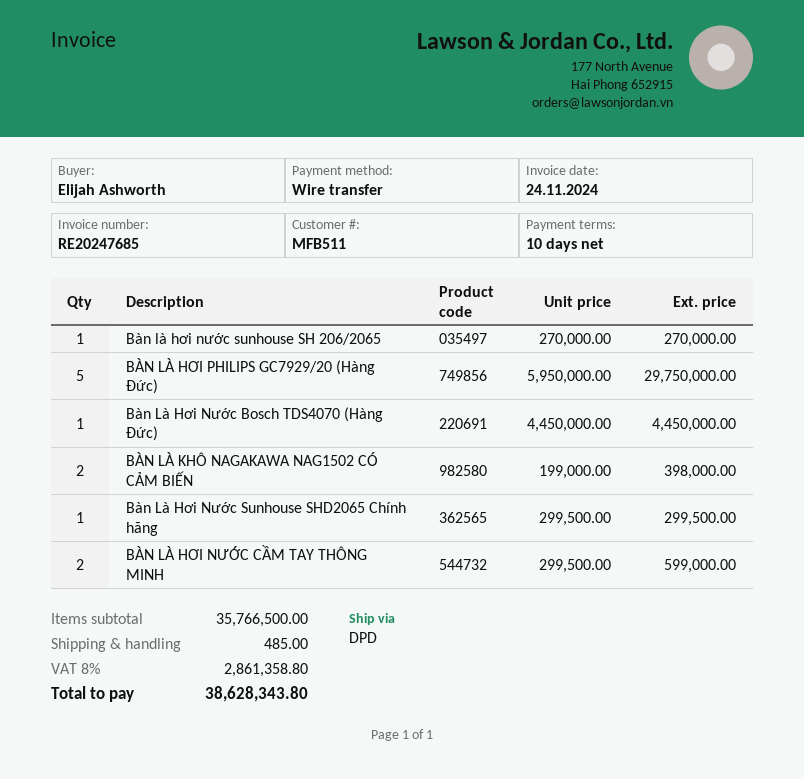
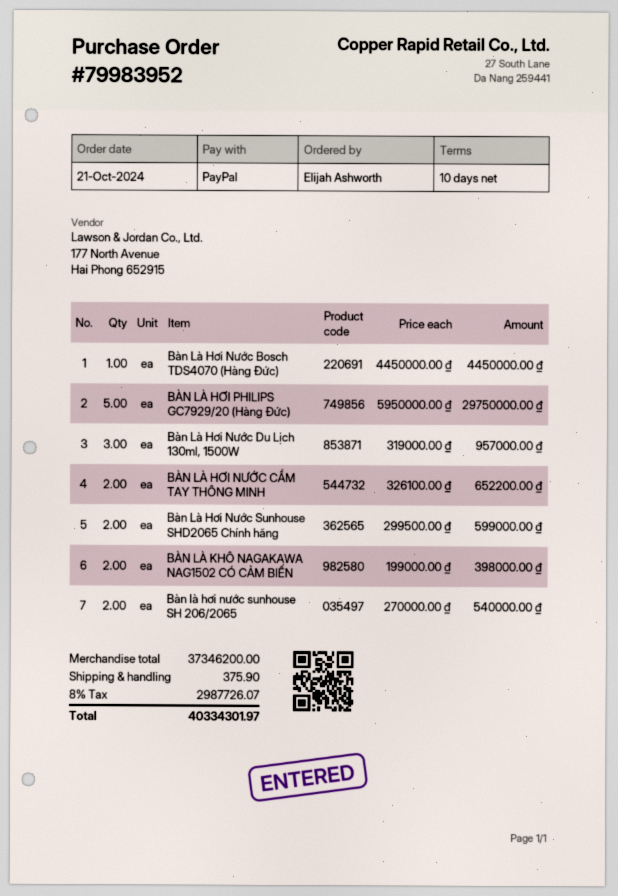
payment method: bank transfer -> PayPal
Bàn là hơi nước sunhouse SH 206/2065: 1 x 270000.00 = 270000.00 -> 2 x 270000.00 = 540000.00
Bàn Là Hơi Nước Sunhouse SHD2065 Chính hãng: 1 x 299500.00 = 299500.00 -> 2 x 299500.00 = 599000.00
BÀN LÀ HƠI NƯỚC CẦM TAY THÔNG MINH: 2 x 299500.00 = 599000.00 -> 2 x 326100.00 = 652200.00
Bàn Là Hơi Nước Du Lịch 130ml, 1500W: none -> 3 x 319000.00 = 957000.00
subtotal: 35766500.00 -> 37346200.00
shipping: 485.00 -> 375.90
tax: 8% = 2861358.80 -> 8% = 2987726.07
total: 38628343.80 -> 40334301.97

